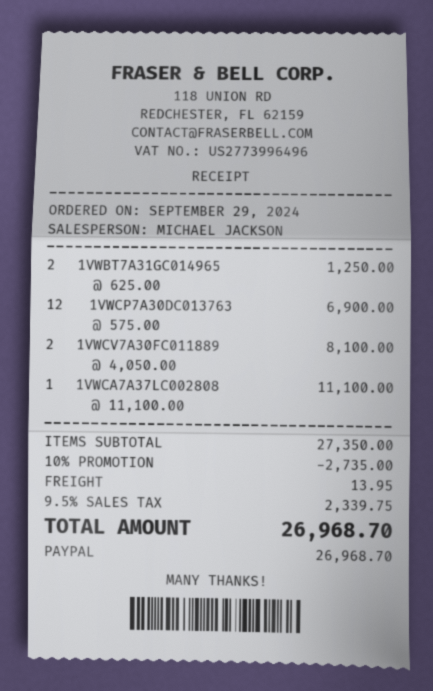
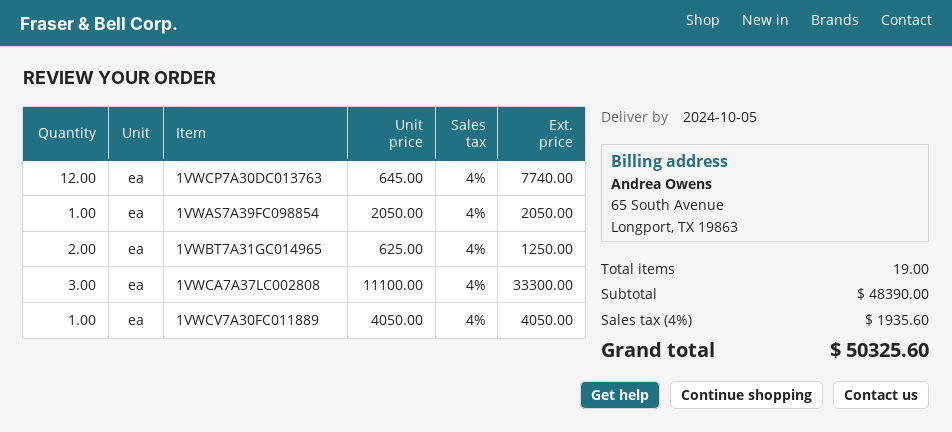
1VWCP7A30DC013763: 12 x 575.00 = 6900.00 -> 12 x 645.00 = 7740.00
1VWCV7A30FC011889: 2 x 4050.00 = 8100.00 -> 1 x 4050.00 = 4050.00
1VWCA7A37LC002808: 1 x 11100.00 = 11100.00 -> 3 x 11100.00 = 33300.00
1VWAS7A39FC098854: none -> 1 x 2050.00 = 2050.00
subtotal: 27350.00 -> 48390.00
discount: 10% = 2735.00 -> none
shipping: 13.95 -> none
tax: 9.5% = 2339.75 -> 4% = 1935.60
total: 26968.70 -> 50325.60

